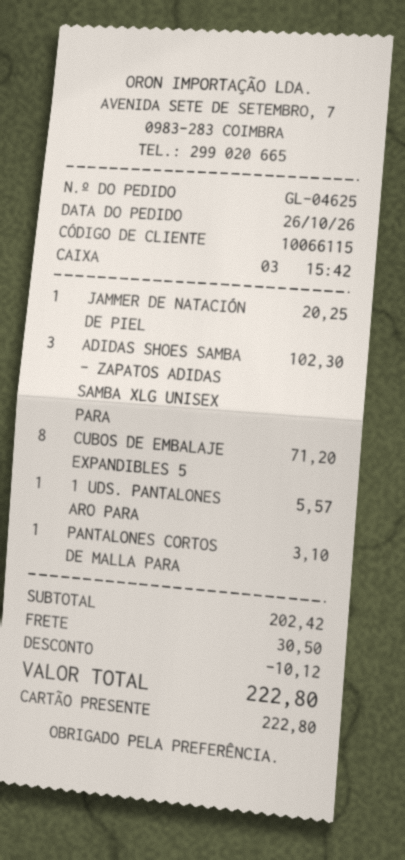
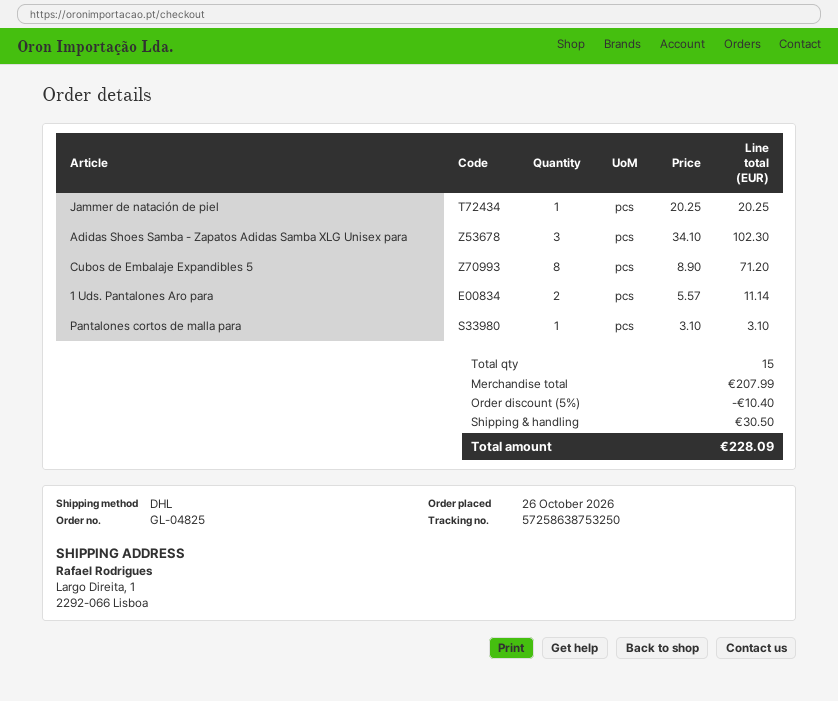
order number: GL-04625 -> GL-04825
1 UDS. PANTALONES ARO PARA: 1 for 5.57 -> 2 for 11.14
subtotal: 202.42 -> 207.99
discount: 10.12 -> 10.40
total: 222.80 -> 228.09

